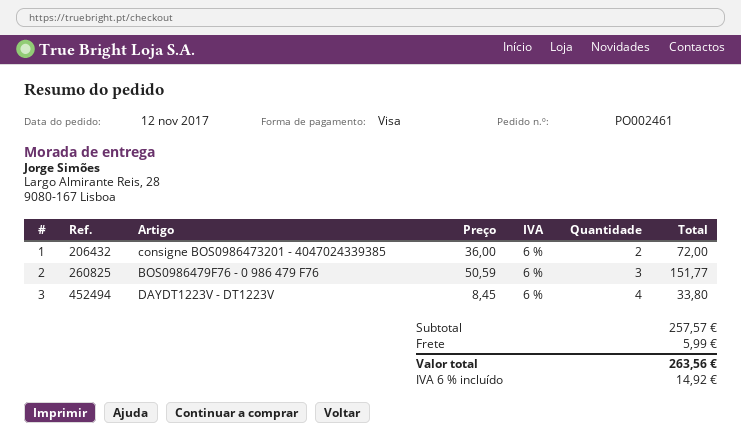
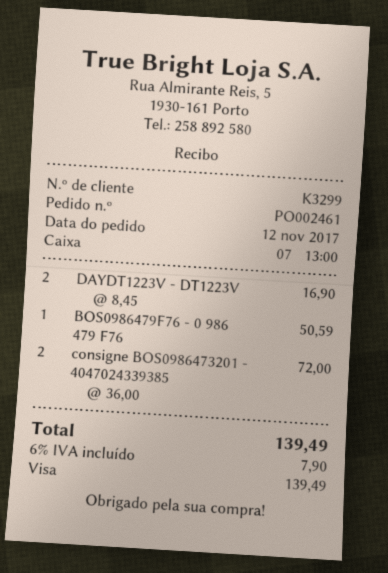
BOS0986479F76 - 0 986 479 F76: 3 x 50.59 = 151.77 -> 1 x 50.59 = 50.59
DAYDT1223V - DT1223V: 4 x 8.45 = 33.80 -> 2 x 8.45 = 16.90
shipping: 5.99 -> none
tax: 6% = 14.92 -> 6% = 7.90
total: 263.56 -> 139.49

